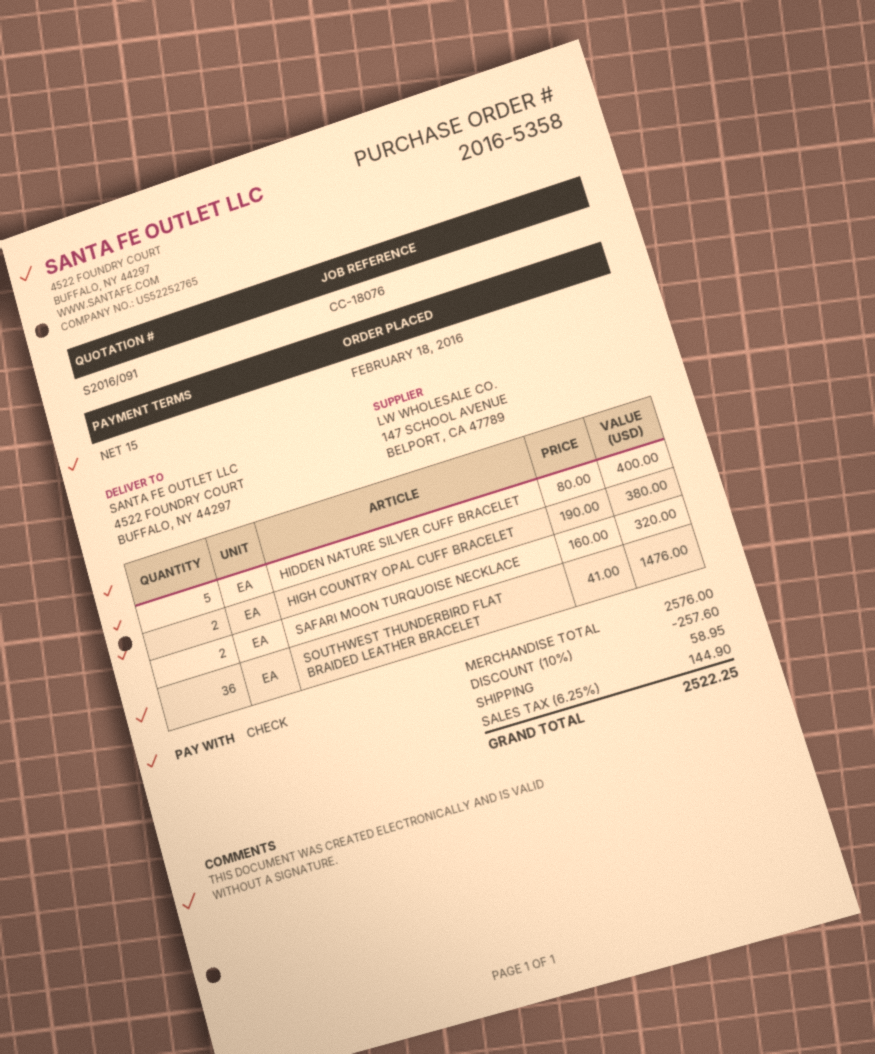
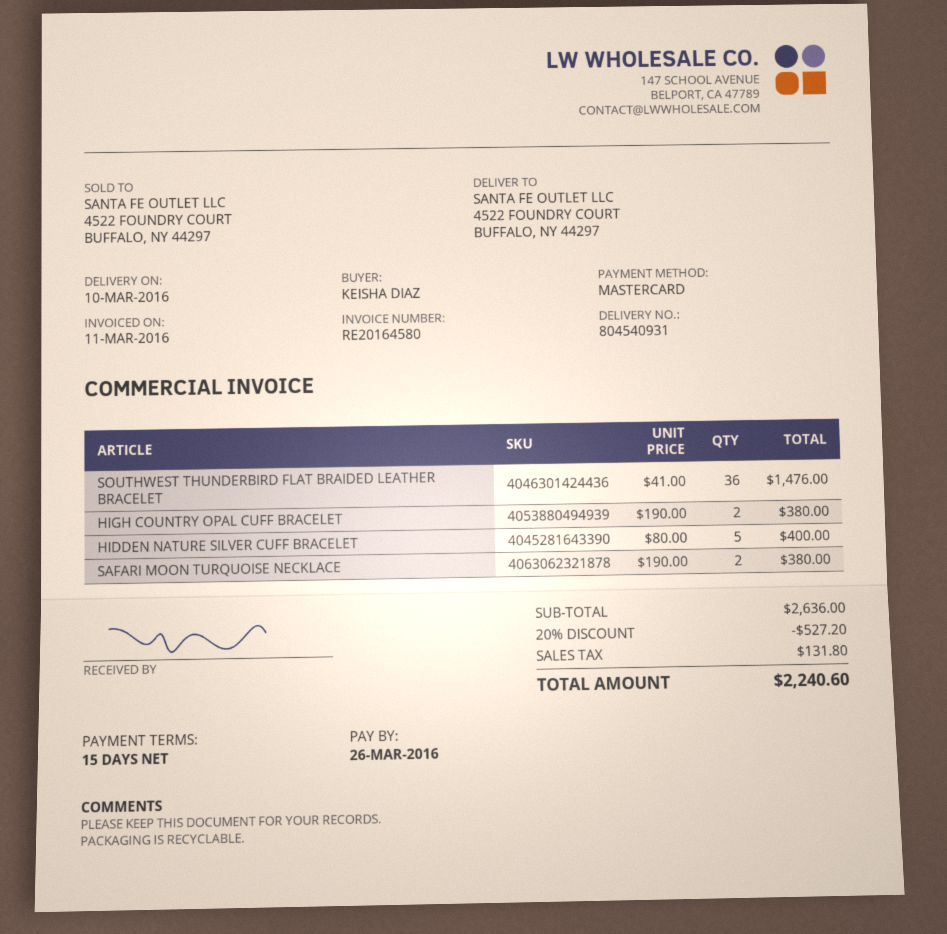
payment method: cheque -> Mastercard
SAFARI MOON TURQUOISE NECKLACE: 2 x 160.00 = 320.00 -> 2 x 190.00 = 380.00
subtotal: 2576.00 -> 2636.00
discount: 10% = 257.60 -> 20% = 527.20
shipping: 58.95 -> none
tax: 144.90 -> 131.80
total: 2522.25 -> 2240.60

